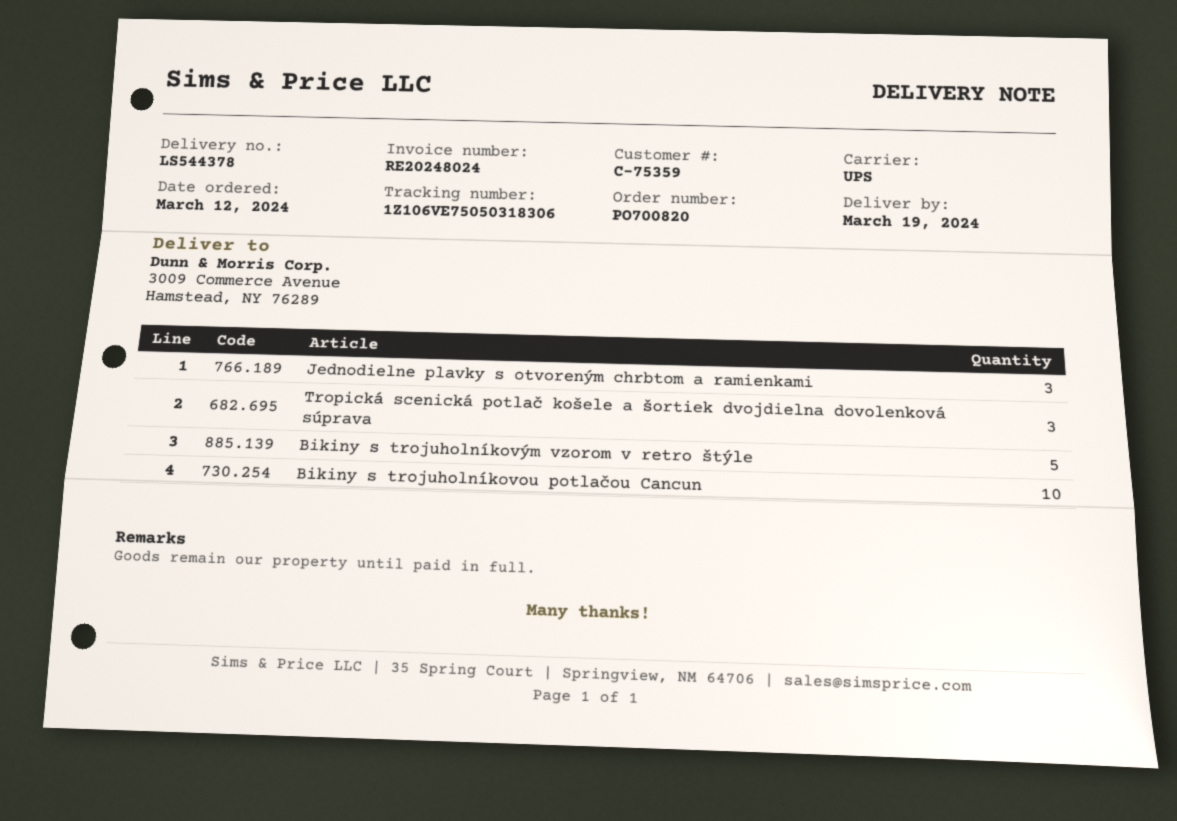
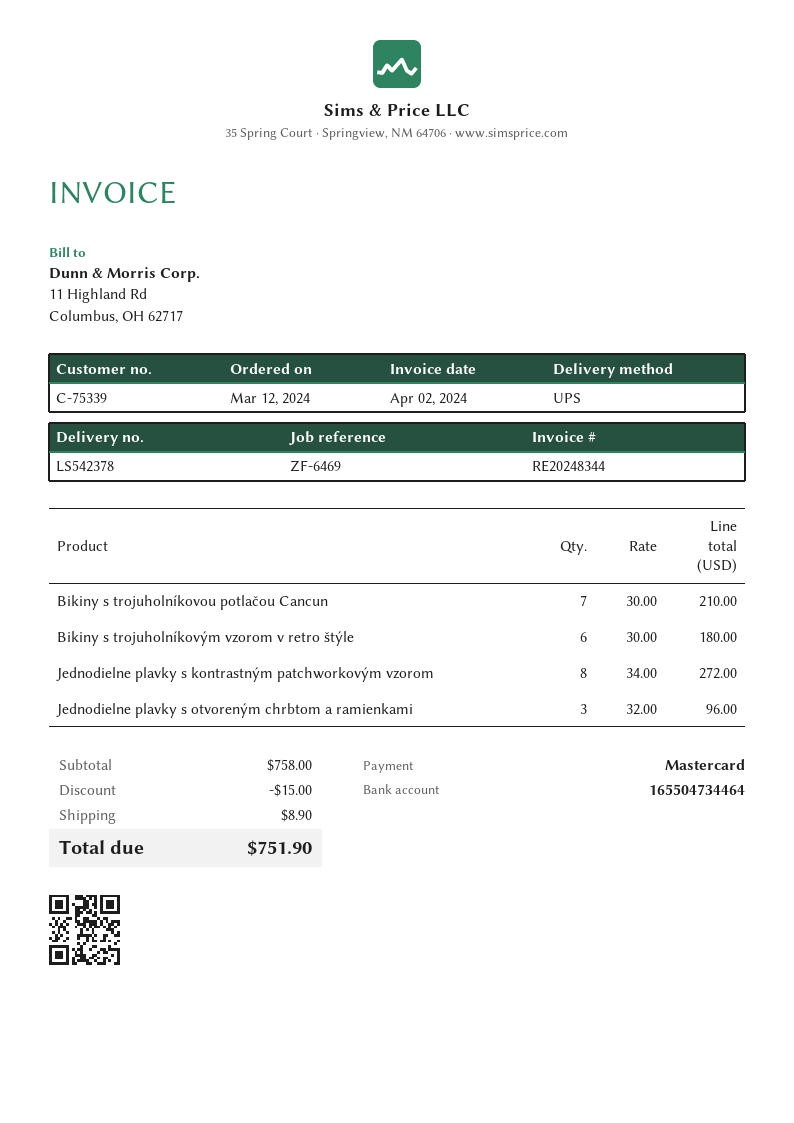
delivery note number: LS544378 -> LS542378
invoice number: RE20248024 -> RE20248344
customer number: C-75359 -> C-75339
Tropická scenická potlač košele a šortiek dvojdielna dovolenková súprava: 3 -> none
Bikiny s trojuholníkovým vzorom v retro štýle: 5 -> 6
Bikiny s trojuholníkovou potlačou Cancun: 10 -> 7
Jednodielne plavky s kontrastným patchworkovým vzorom: none -> 8

